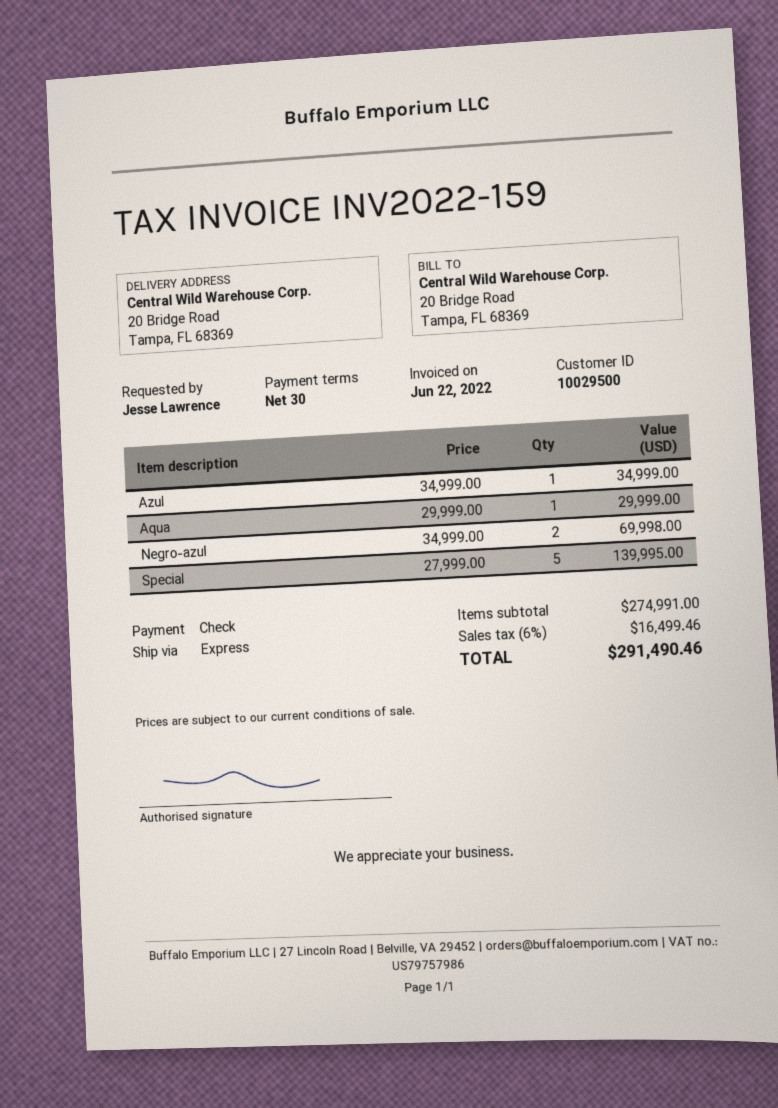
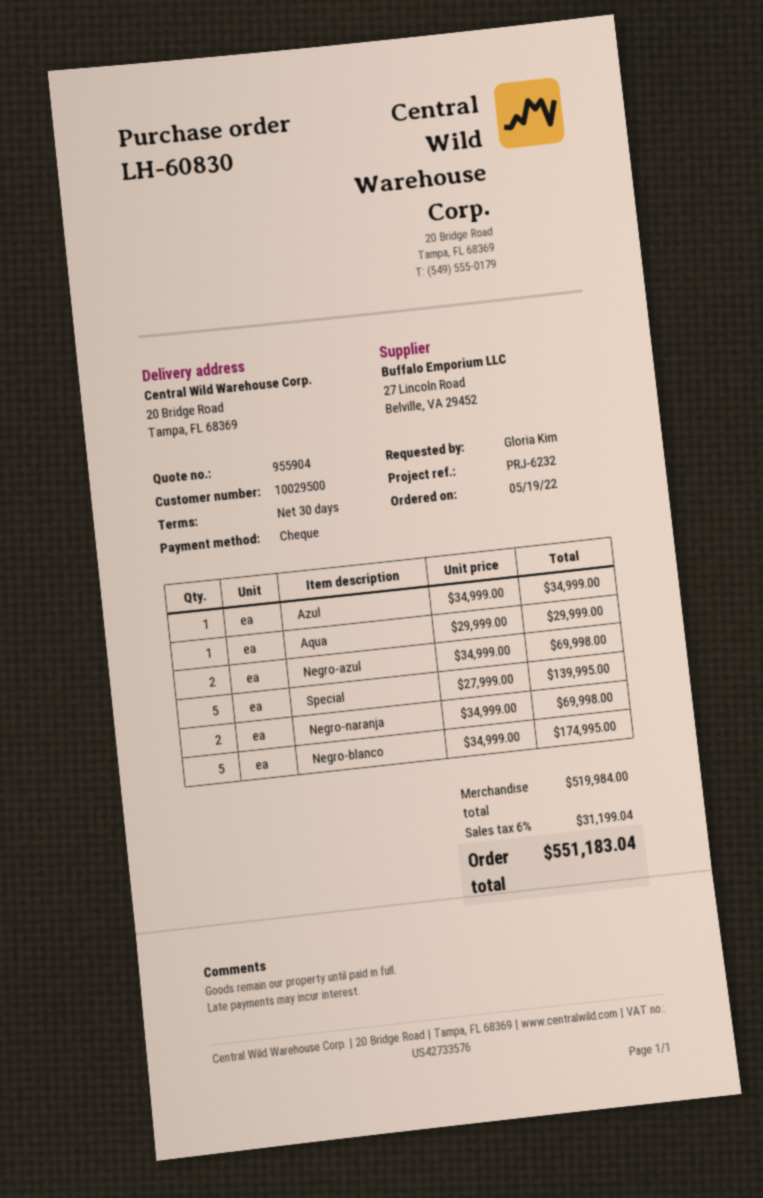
ordered by: Jesse Lawrence -> Gloria Kim
Negro-naranja: none -> 2 x 34999.00 = 69998.00
Negro-blanco: none -> 5 x 34999.00 = 174995.00
subtotal: 274991.00 -> 519984.00
tax: 6% = 16499.46 -> 6% = 31199.04
total: 291490.46 -> 551183.04

